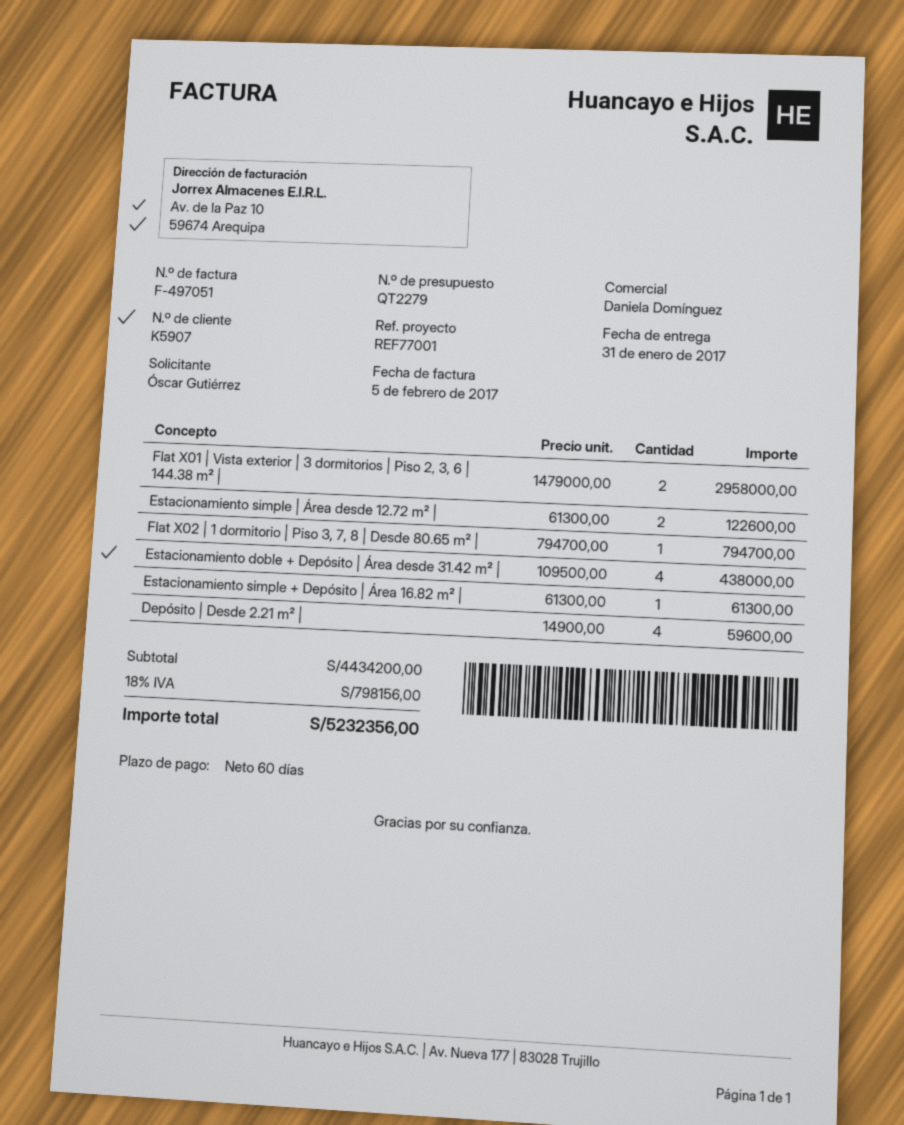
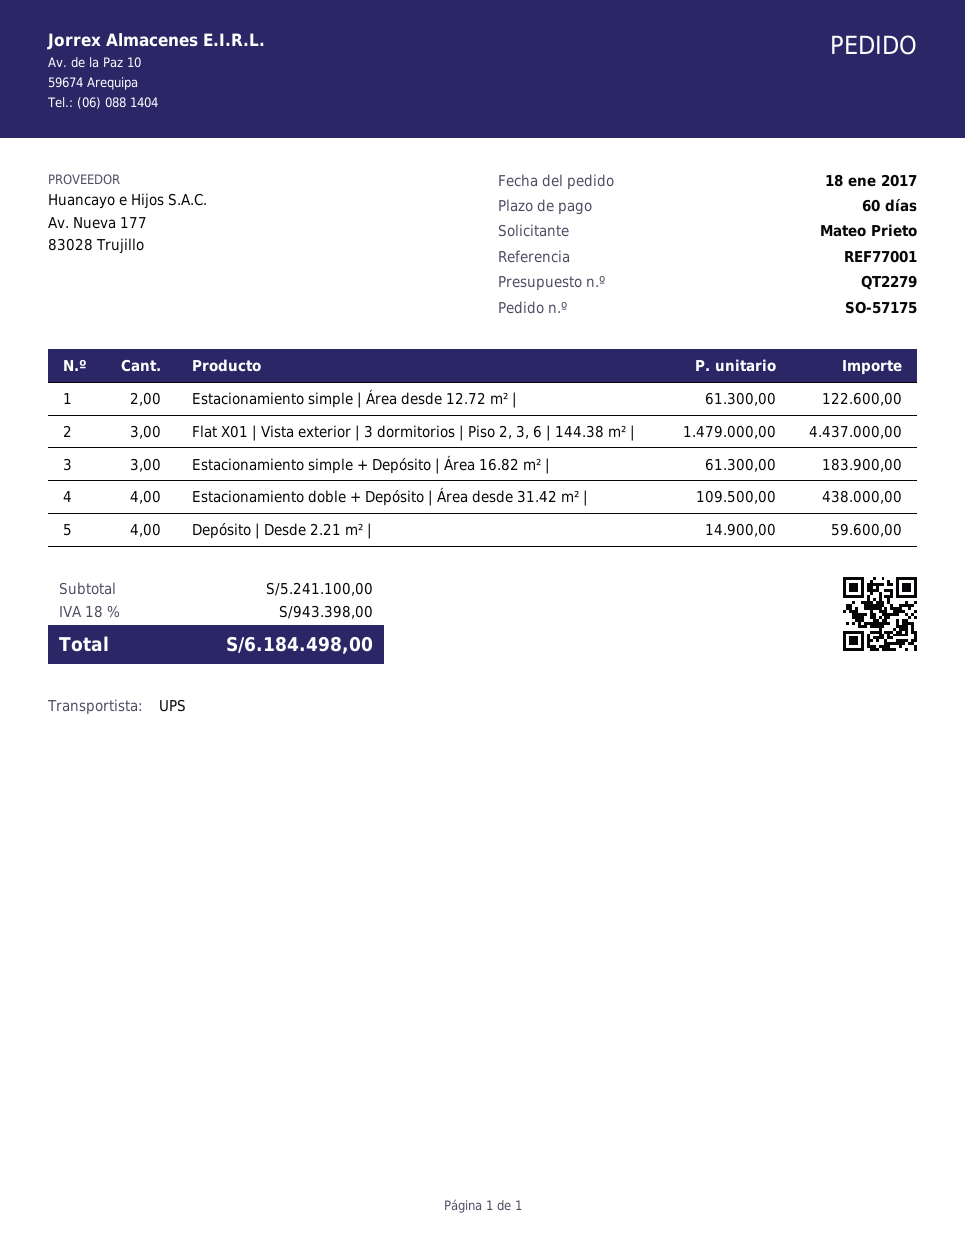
ordered by: Óscar Gutiérrez -> Mateo Prieto
Flat X01 | Vista exterior | 3 dormitorios | Piso 2, 3, 6 | 144.38 m² |: 2 x 1479000.00 = 2958000.00 -> 3 x 1479000.00 = 4437000.00
Flat X02 | 1 dormitorio | Piso 3, 7, 8 | Desde 80.65 m² |: 1 x 794700.00 = 794700.00 -> none
Estacionamiento simple + Depósito | Área 16.82 m² |: 1 x 61300.00 = 61300.00 -> 3 x 61300.00 = 183900.00
subtotal: 4434200.00 -> 5241100.00
tax: 18% = 798156.00 -> 18% = 943398.00
total: 5232356.00 -> 6184498.00

